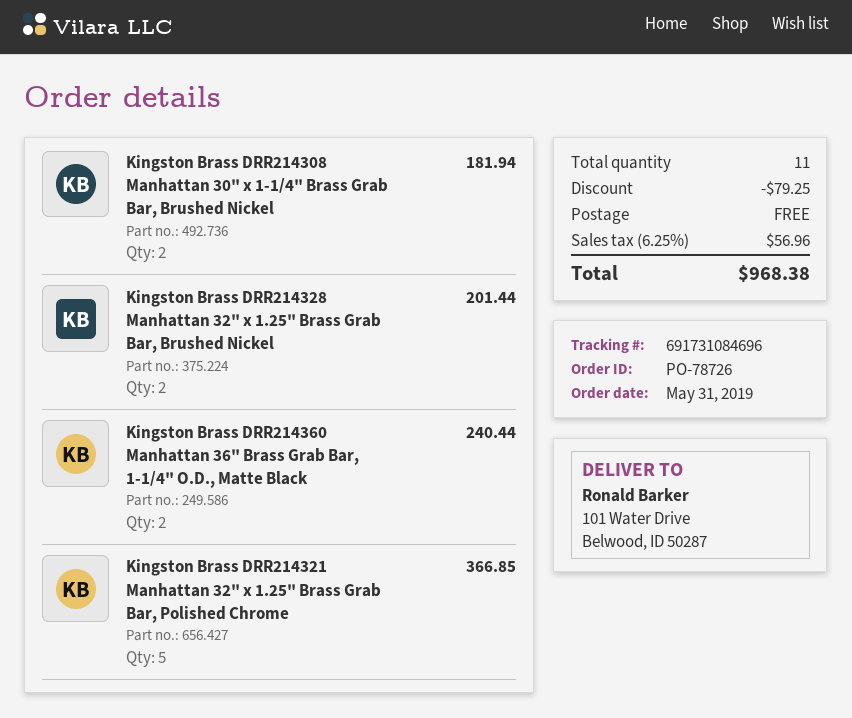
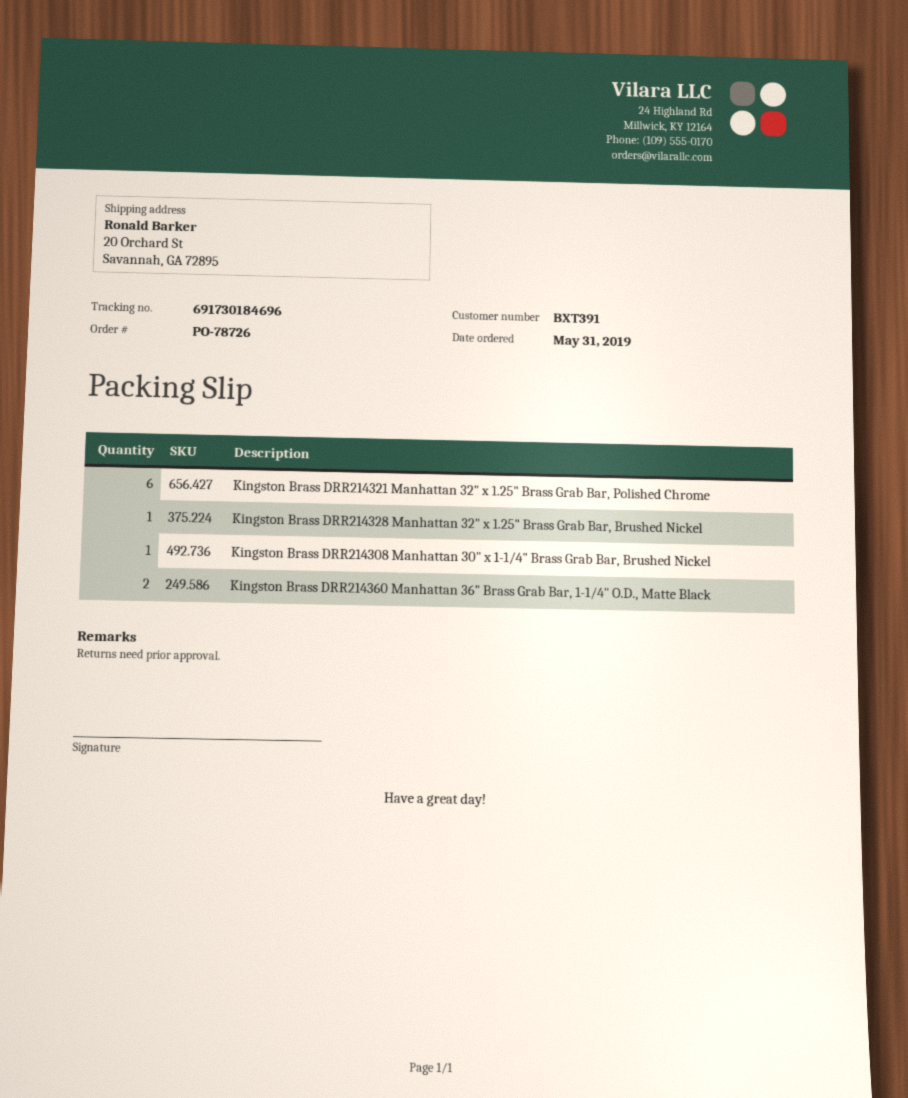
tracking number: 691731084696 -> 691730184696
ship to: 101 Water Drive, Belwood, ID 50287 -> 20 Orchard St, Savannah, GA 72895
Kingston Brass DRR214308 Manhattan 30" x 1-1/4" Brass Grab Bar, Brushed Nickel: 2 -> 1
Kingston Brass DRR214328 Manhattan 32" x 1.25" Brass Grab Bar, Brushed Nickel: 2 -> 1
Kingston Brass DRR214321 Manhattan 32" x 1.25" Brass Grab Bar, Polished Chrome: 5 -> 6

